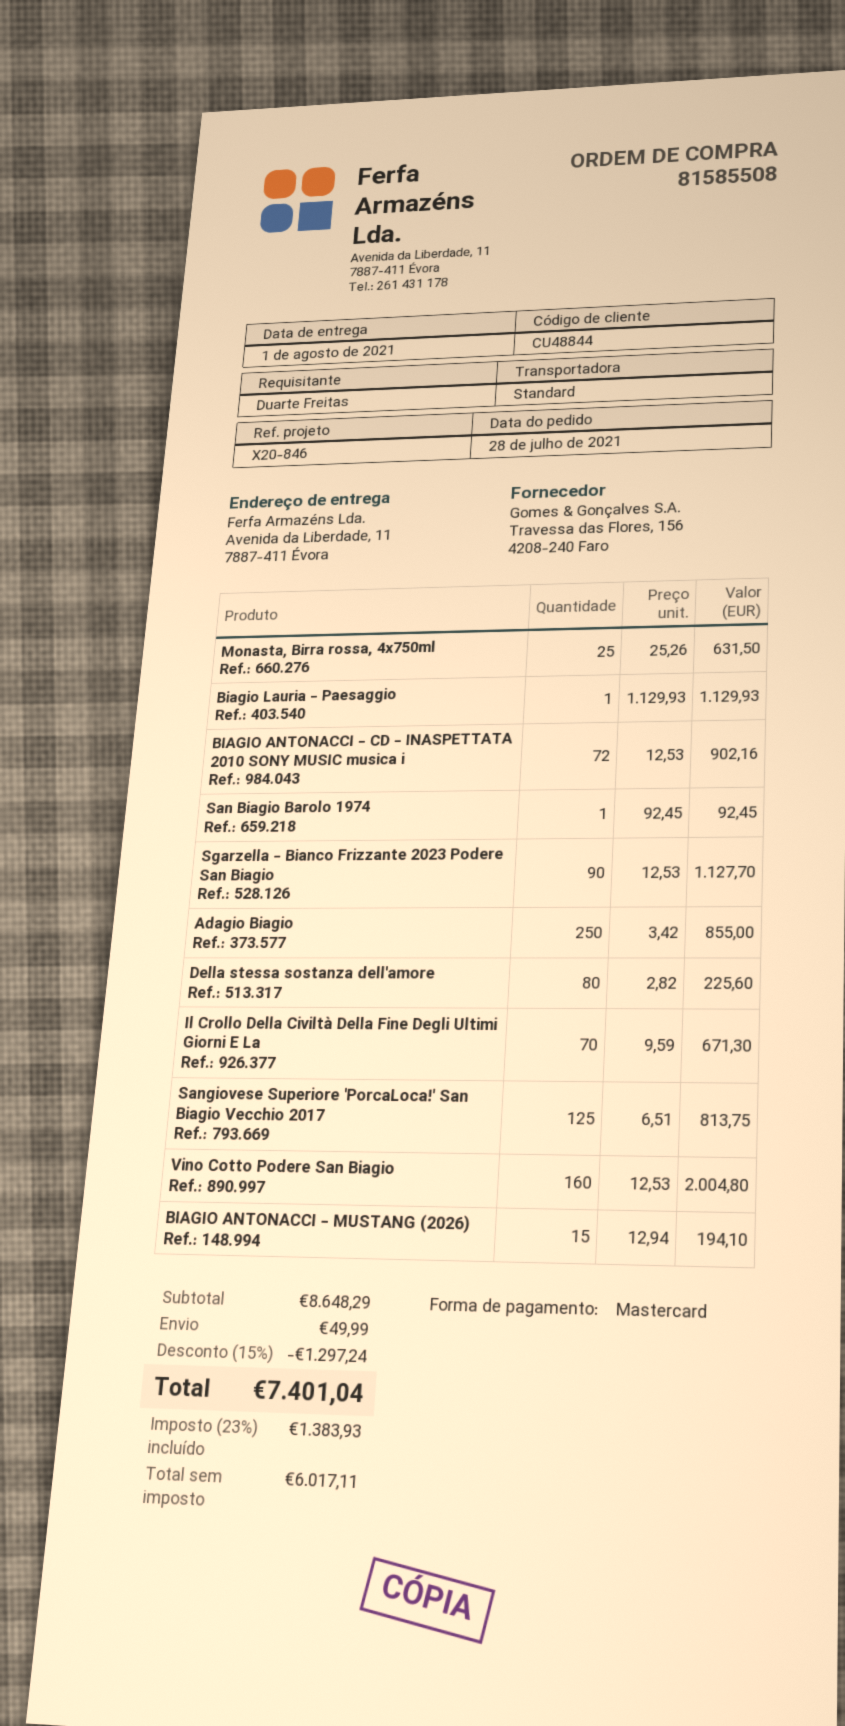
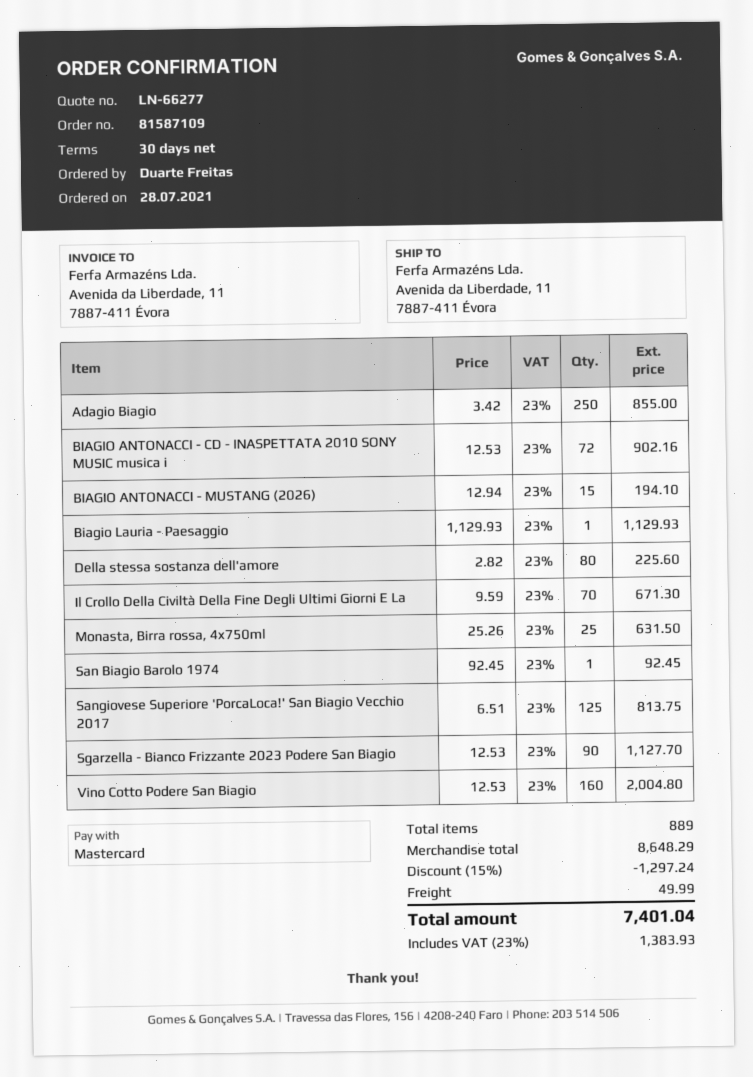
order number: 81585508 -> 81587109

